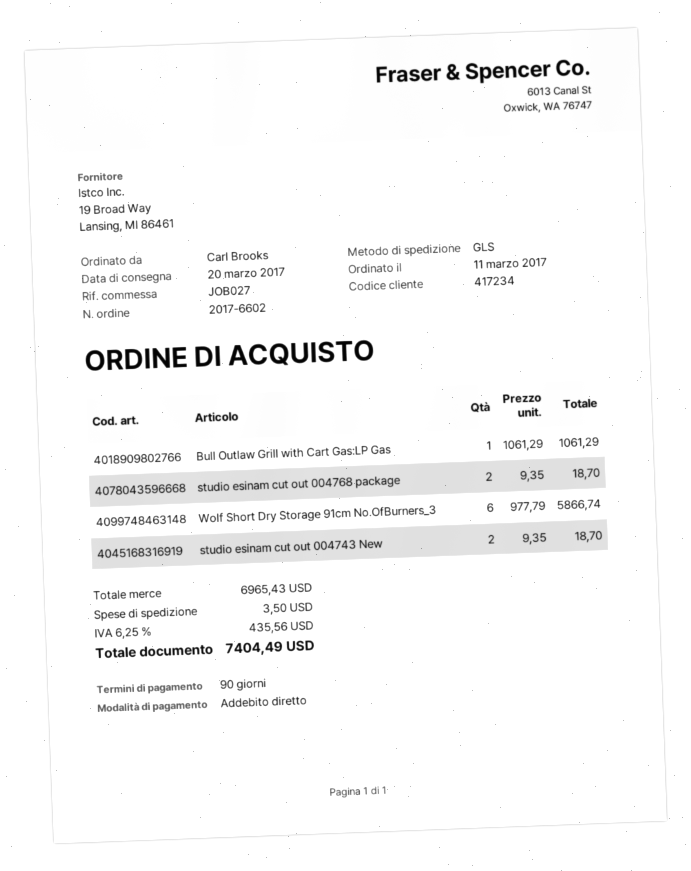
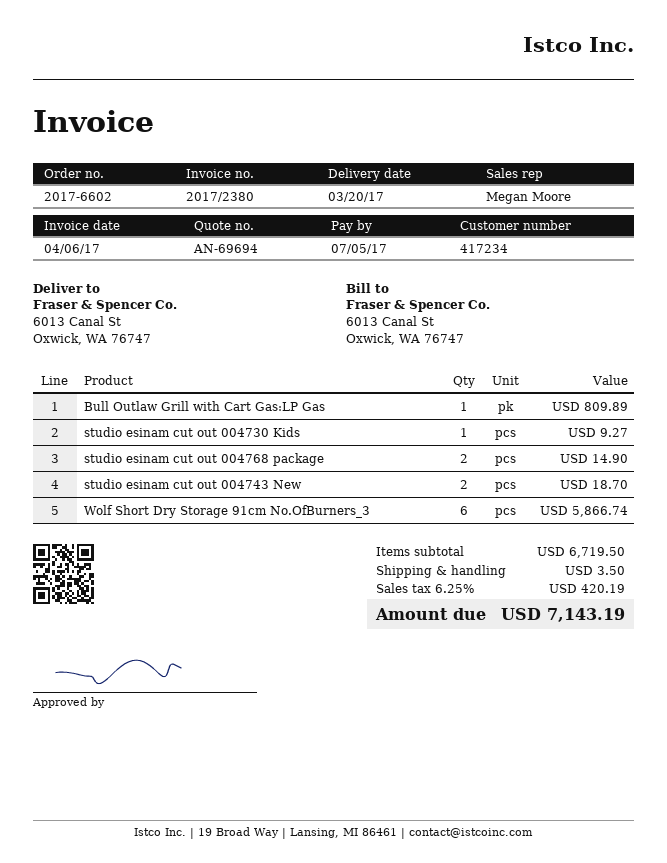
Bull Outlaw Grill with Cart Gas:LP Gas: 1 for 1061.29 -> 1 for 809.89
studio esinam cut out 004768 package: 2 for 18.70 -> 2 for 14.90
studio esinam cut out 004730 Kids: none -> 1 for 9.27
subtotal: 6965.43 -> 6719.50
tax: 6.25% = 435.56 -> 6.25% = 420.19
total: 7404.49 -> 7143.19

